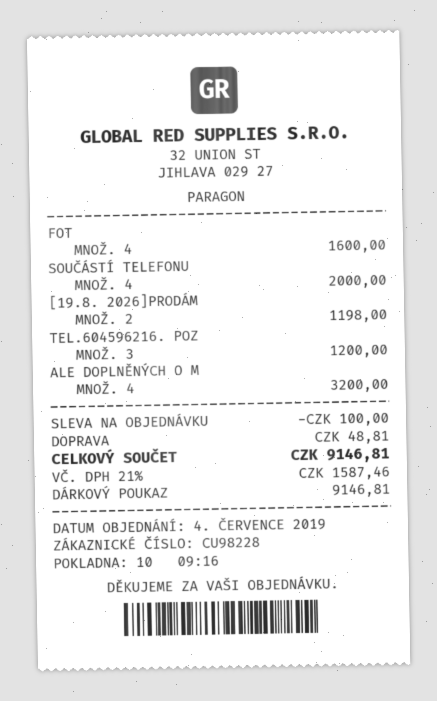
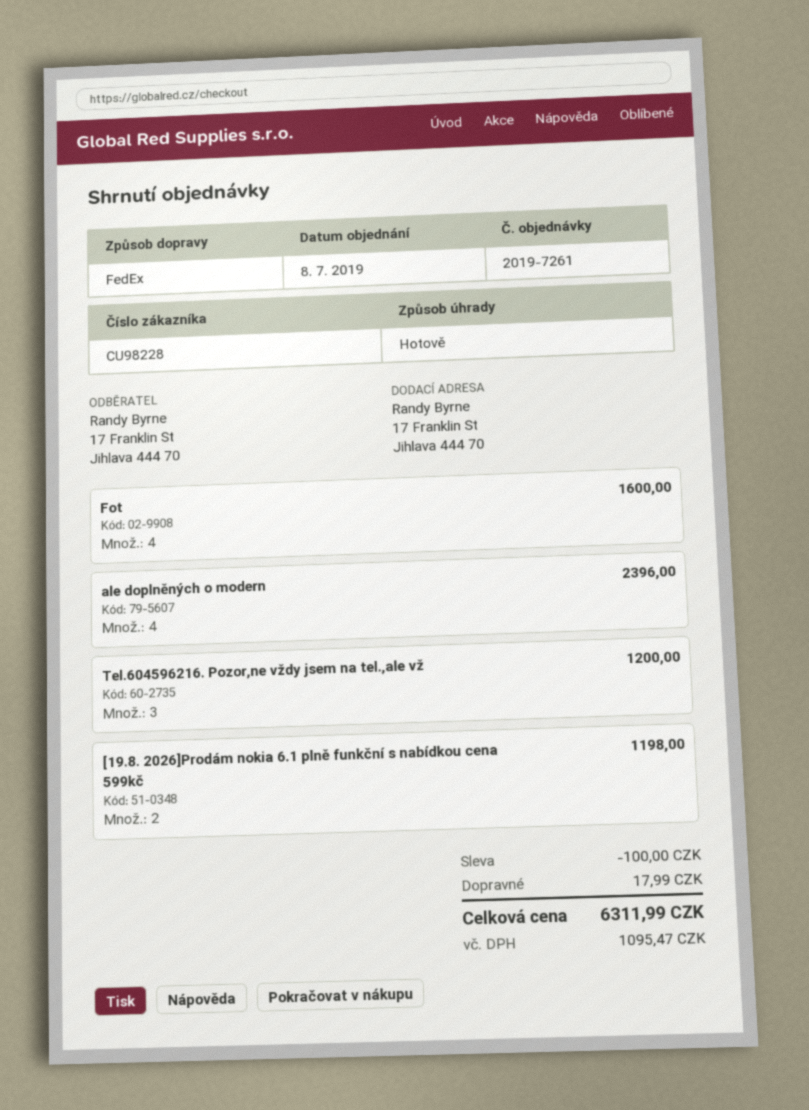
order date: 2019-07-04 -> 2019-07-08
payment method: gift card -> cash
SOUČÁSTÍ TELEFONU: 4 for 2000.00 -> none
ALE DOPLNĚNÝCH O M: 4 for 3200.00 -> 4 for 2396.00
shipping: 48.81 -> 17.99
tax: 1587.46 -> 1095.47
total: 9146.81 -> 6311.99

